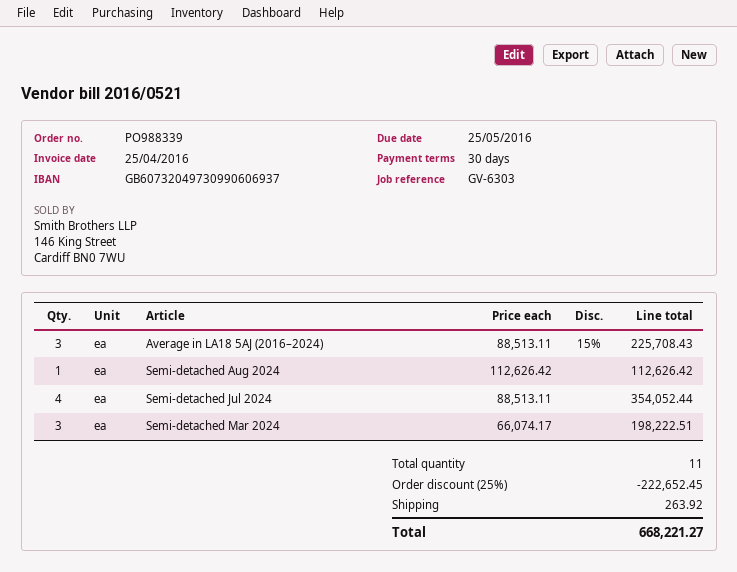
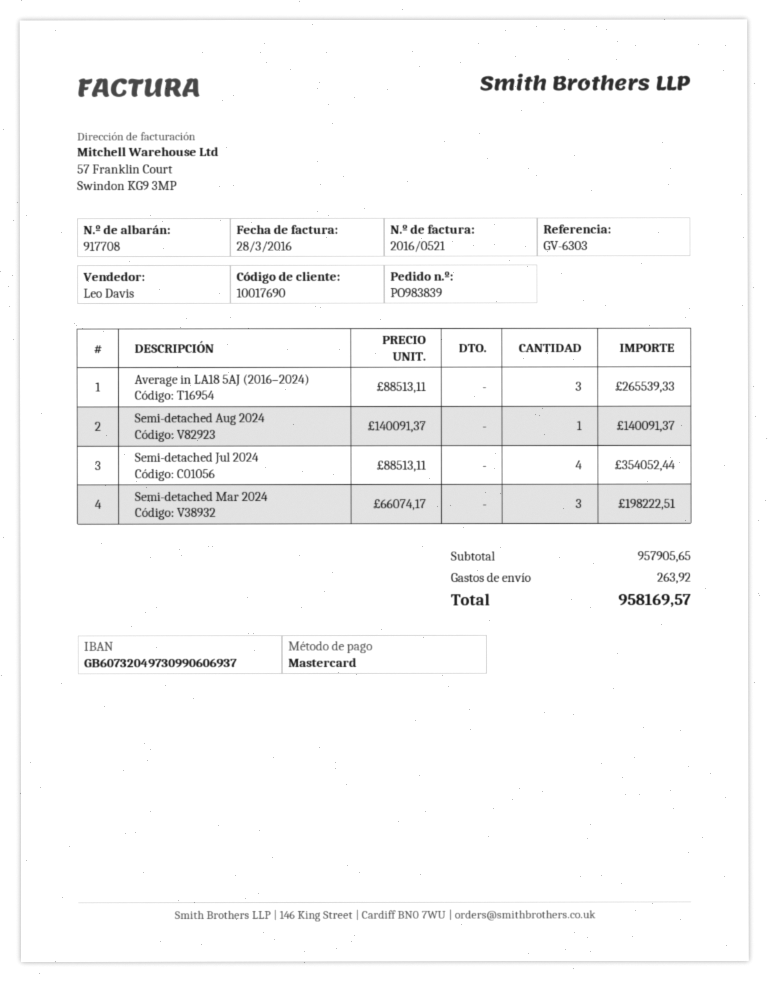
order number: PO988339 -> PO983839
invoice date: 2016-04-25 -> 2016-03-28
Average in LA18 5AJ (2016–2024): 3 x 88513.11 - 15% = 225708.43 -> 3 x 88513.11 = 265539.33
Semi-detached Aug 2024: 1 x 112626.42 = 112626.42 -> 1 x 140091.37 = 140091.37
discount: 25% = 222652.45 -> none
total: 668221.27 -> 958169.57

